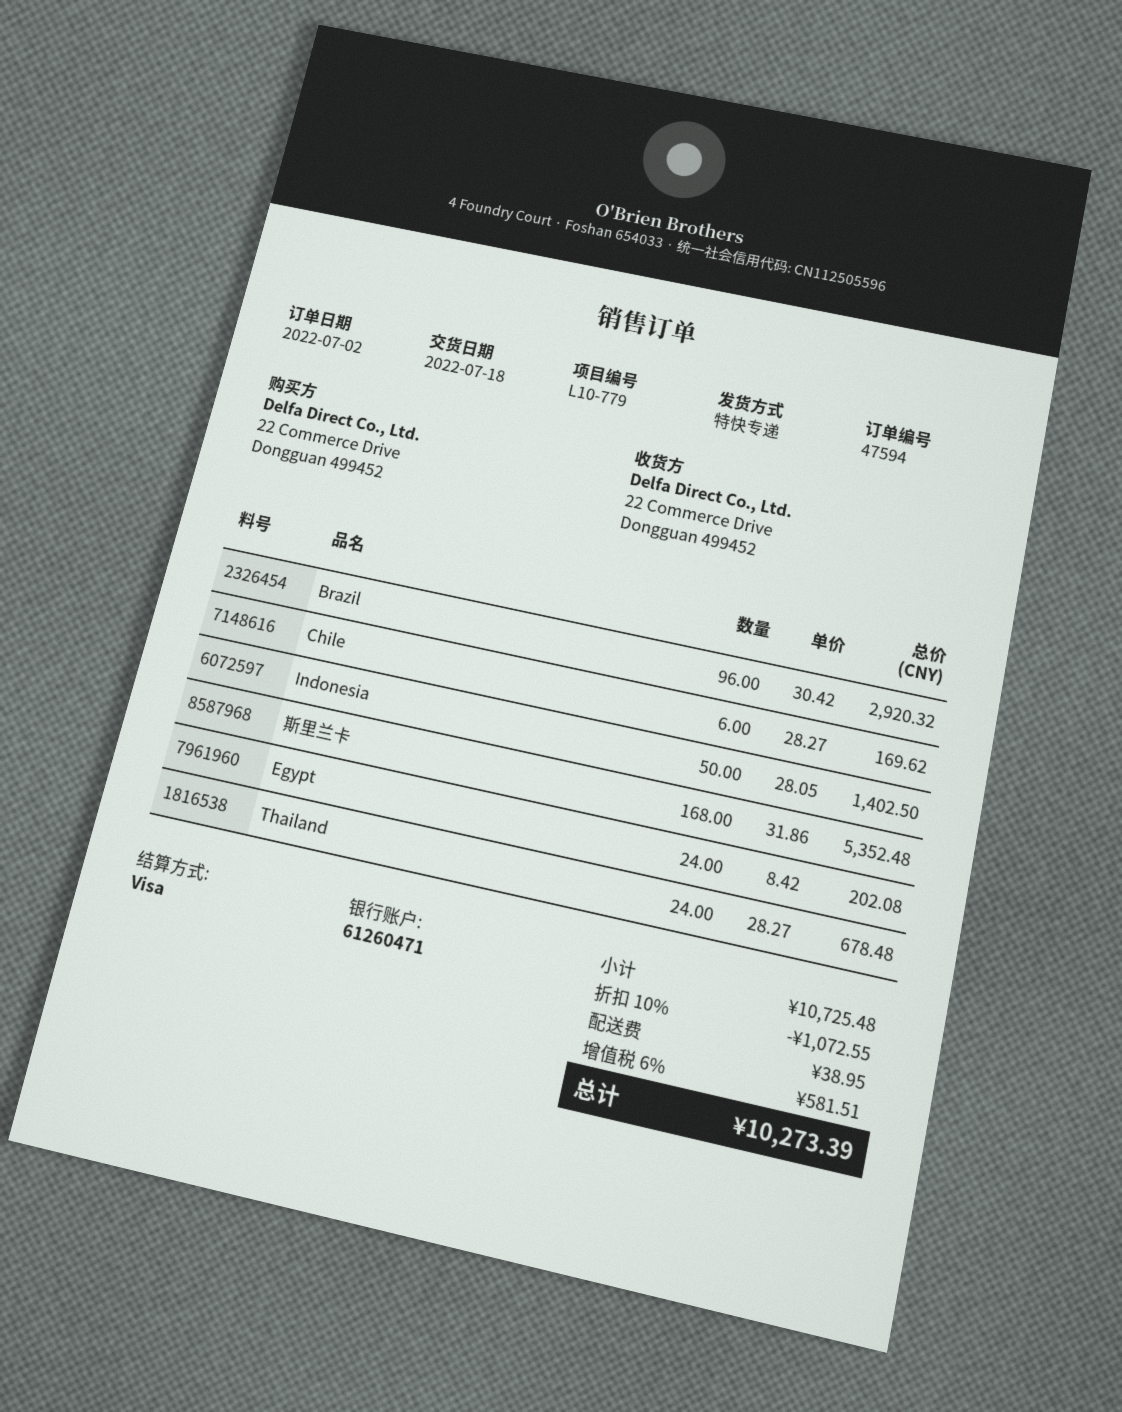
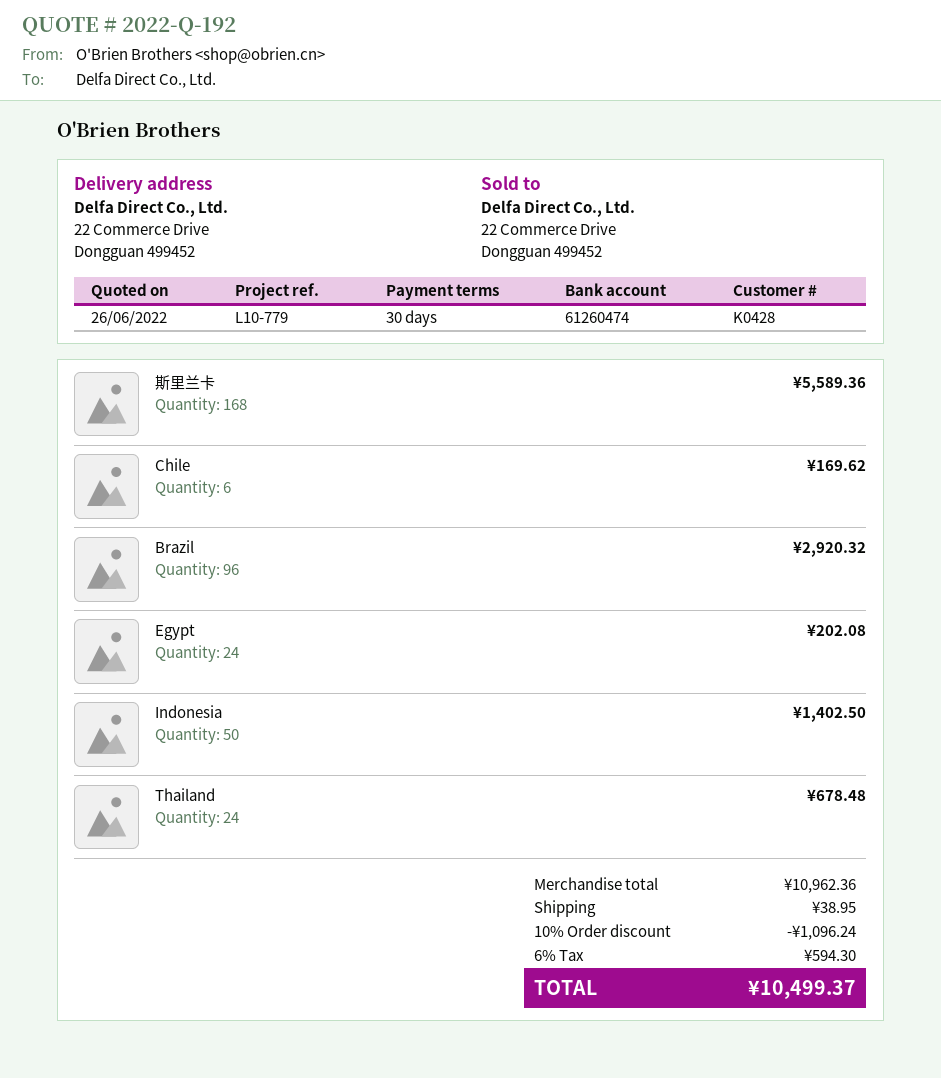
bank account: 61260471 -> 61260474
斯里兰卡: 168 for 5352.48 -> 168 for 5589.36
subtotal: 10725.48 -> 10962.36
discount: 10% = 1072.55 -> 10% = 1096.24
tax: 6% = 581.51 -> 6% = 594.30
total: 10273.39 -> 10499.37

